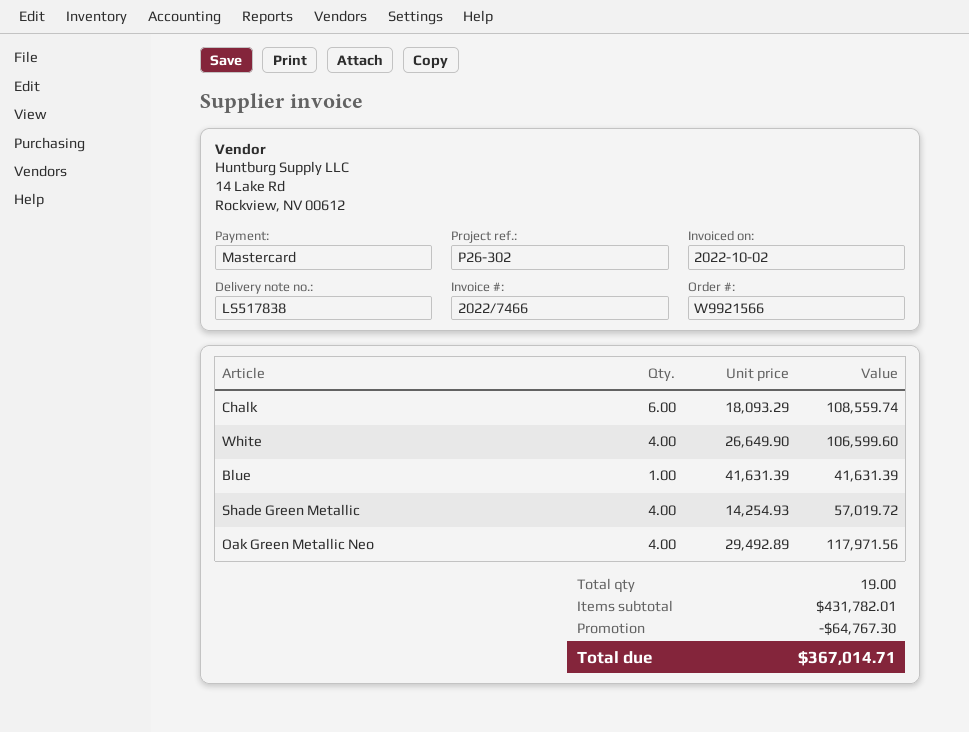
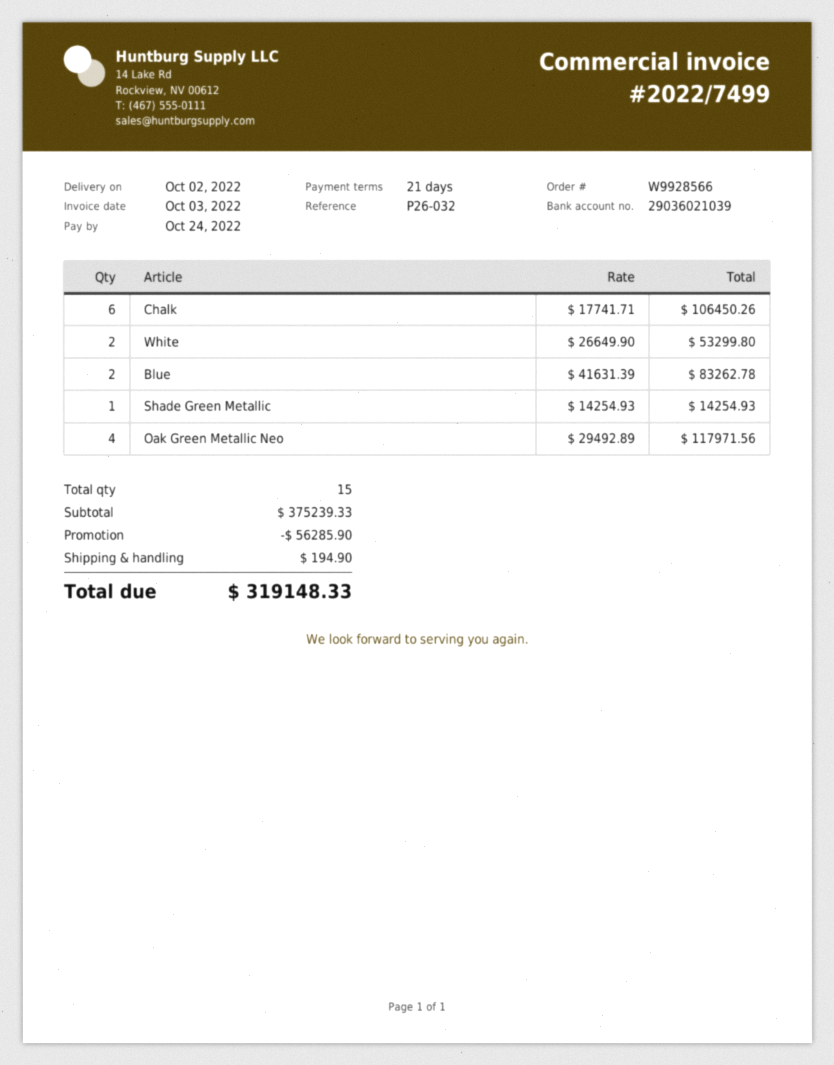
order number: W9921566 -> W9928566
invoice number: 2022/7466 -> 2022/7499
invoice date: 2022-10-02 -> 2022-10-03
reference: P26-302 -> P26-032
Chalk: 6 x 18093.29 = 108559.74 -> 6 x 17741.71 = 106450.26
White: 4 x 26649.90 = 106599.60 -> 2 x 26649.90 = 53299.80
Blue: 1 x 41631.39 = 41631.39 -> 2 x 41631.39 = 83262.78
Shade Green Metallic: 4 x 14254.93 = 57019.72 -> 1 x 14254.93 = 14254.93
total quantity: 19 -> 15
subtotal: 431782.01 -> 375239.33
discount: 64767.30 -> 56285.90
shipping: none -> 194.90
total: 367014.71 -> 319148.33

